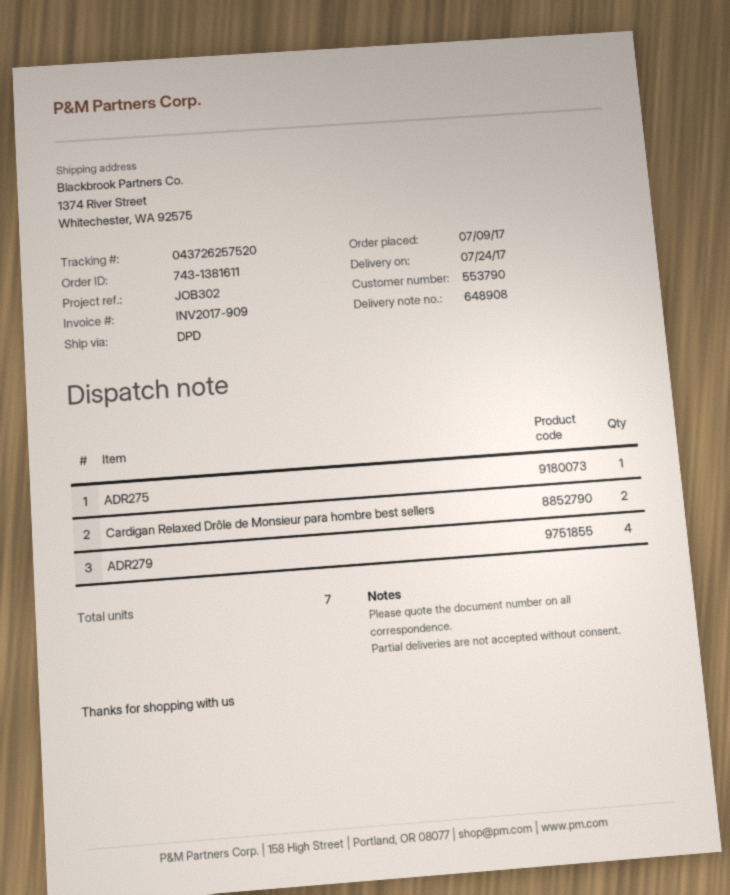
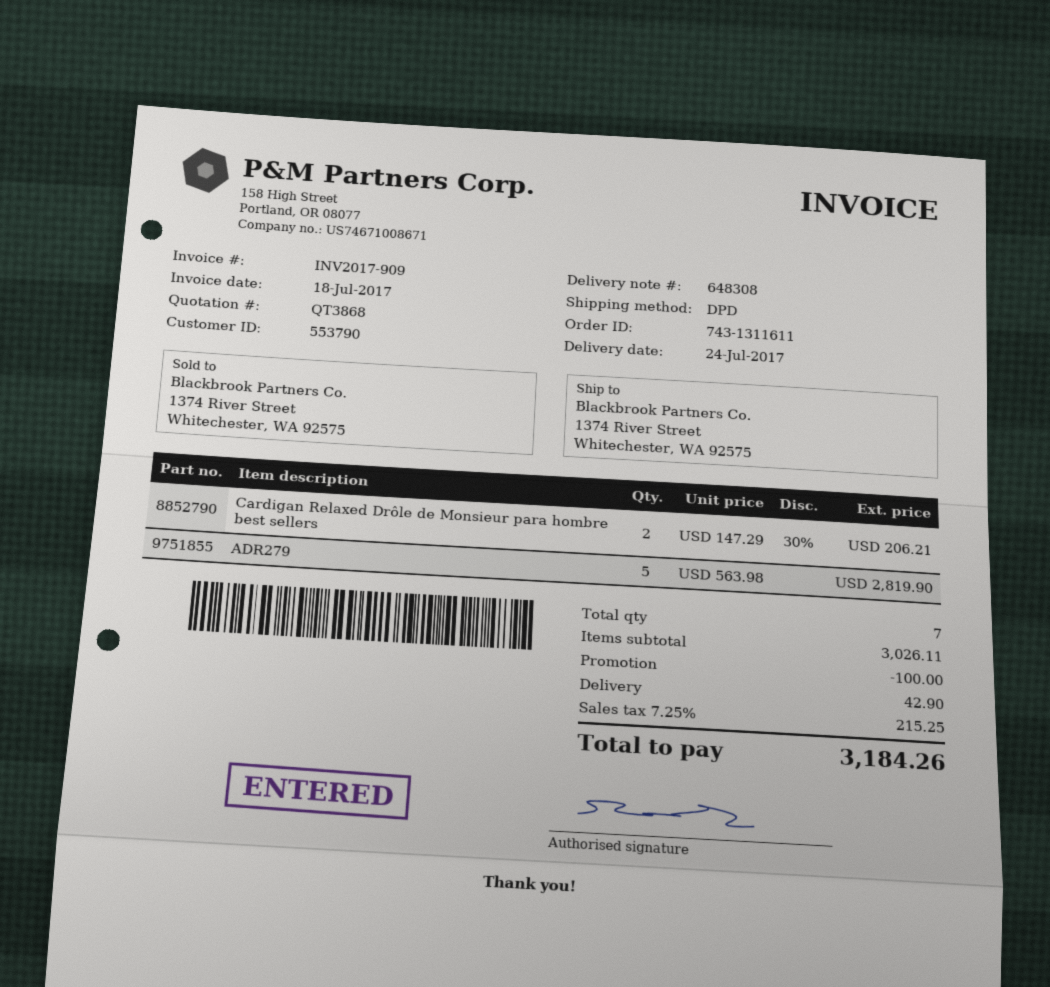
order number: 743-1381611 -> 743-1311611
delivery note number: 648908 -> 648308
ADR275: 1 -> none
ADR279: 4 -> 5

